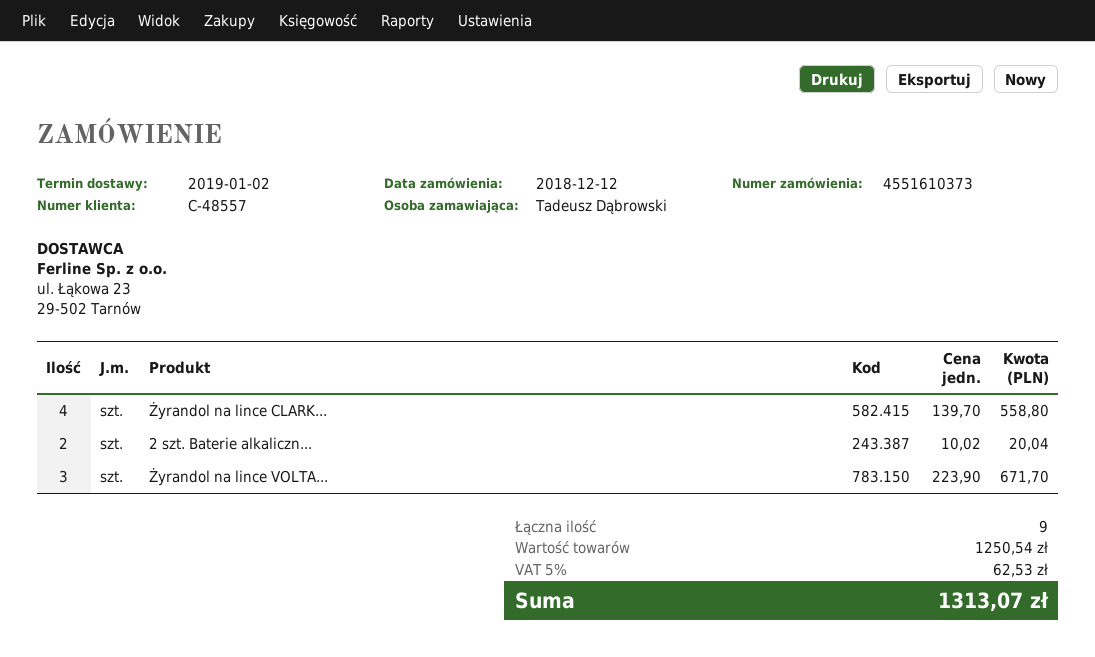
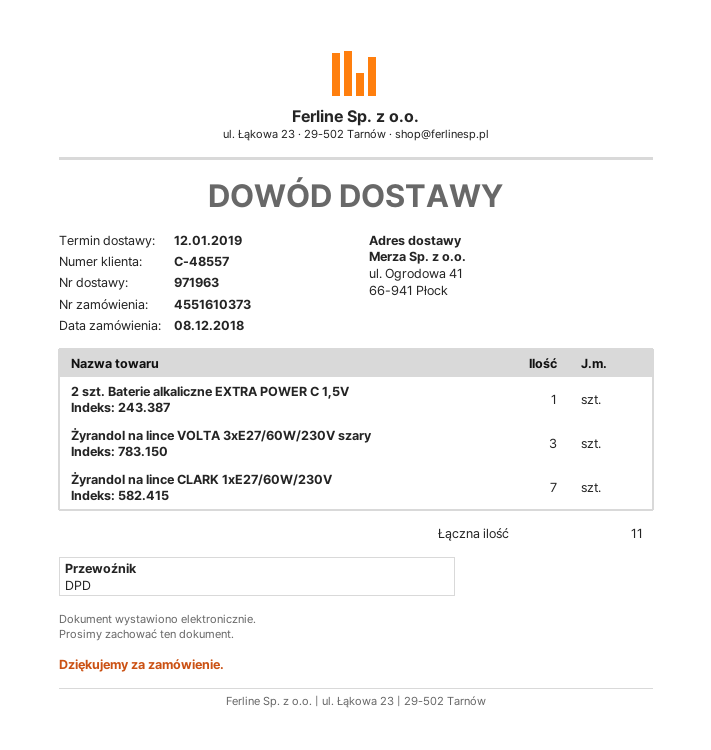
order date: 2018-12-12 -> 2018-12-08
delivery date: 2019-01-02 -> 2019-01-12
Żyrandol na lince CLARK...: 4 -> 7
2 szt. Baterie alkaliczn...: 2 -> 1
total quantity: 9 -> 11

